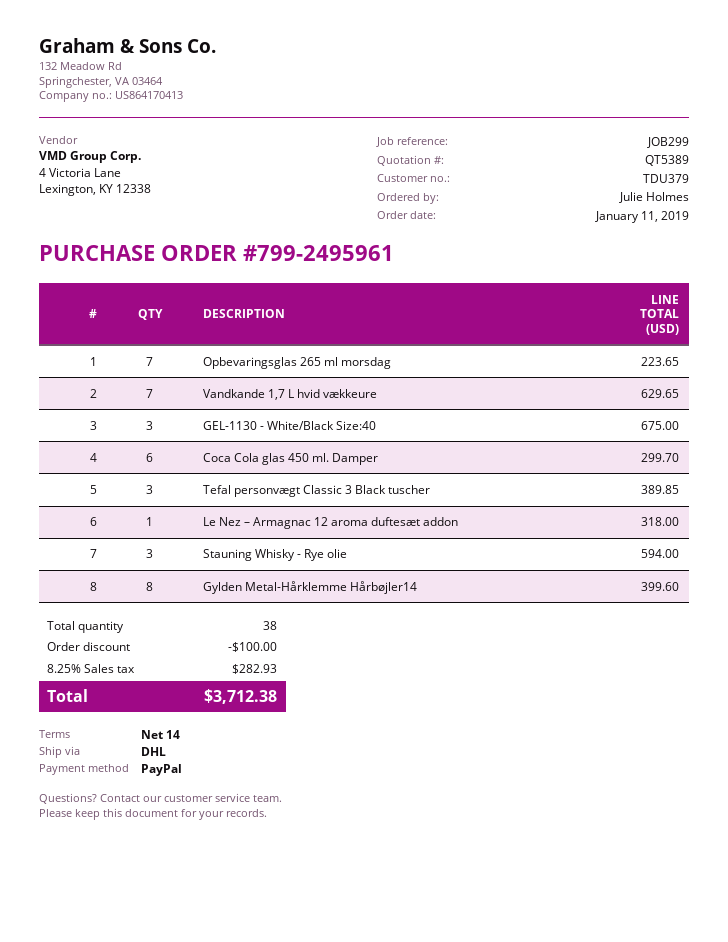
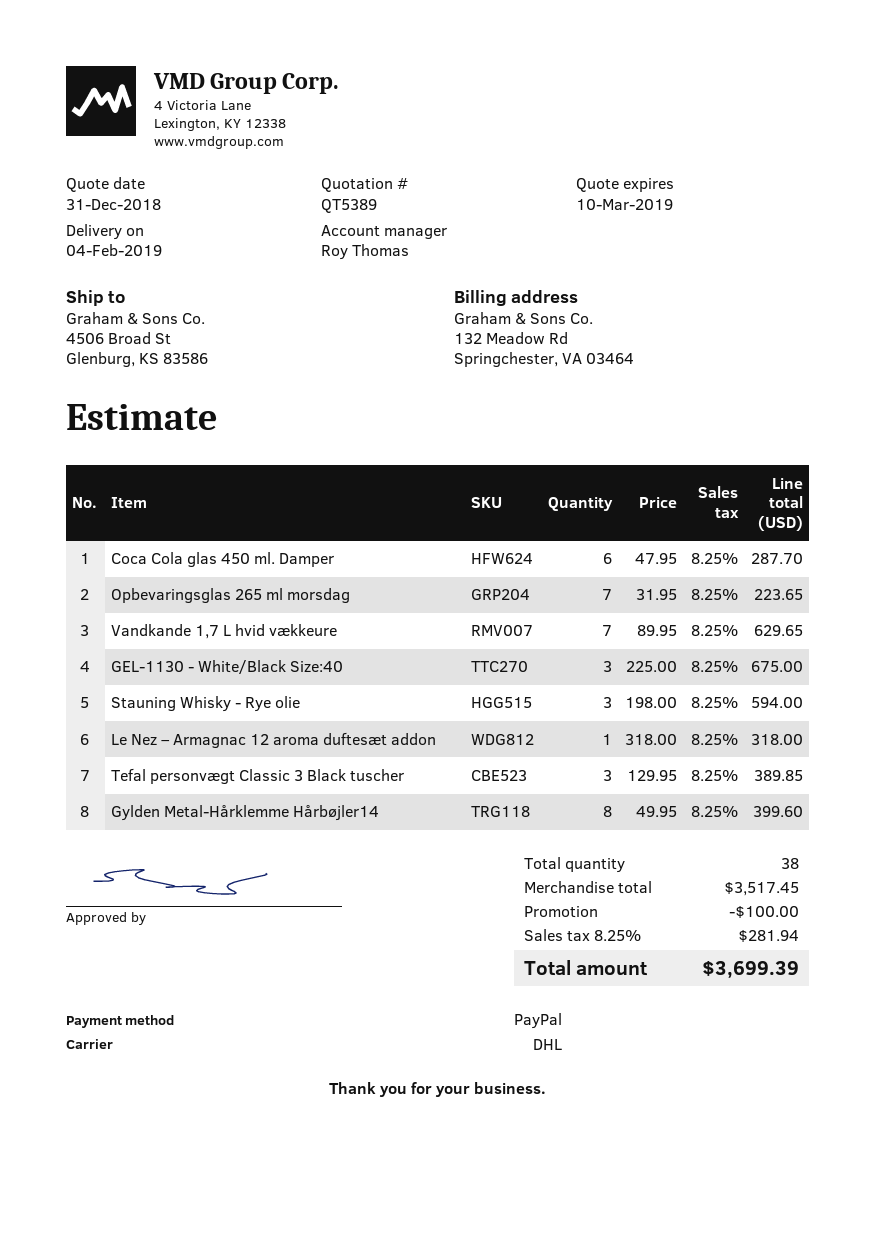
Coca Cola glas 450 ml. Damper: 6 for 299.70 -> 6 for 287.70
tax: 8.25% = 282.93 -> 8.25% = 281.94
total: 3712.38 -> 3699.39

